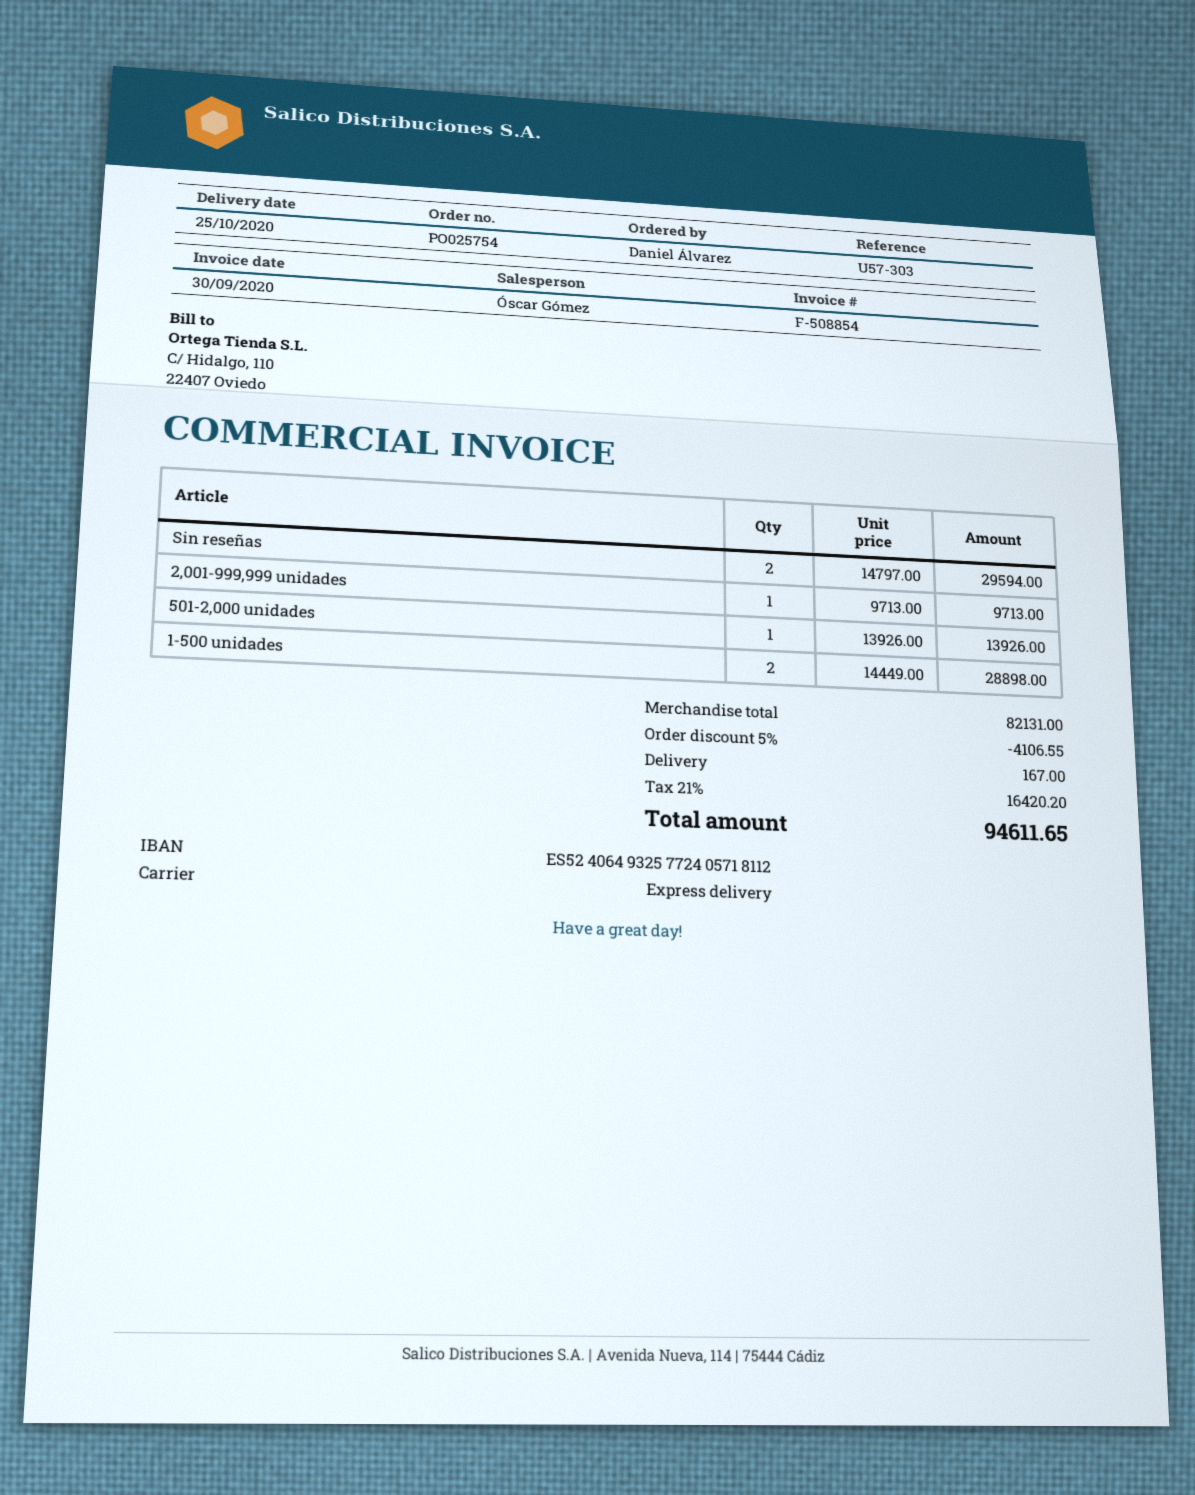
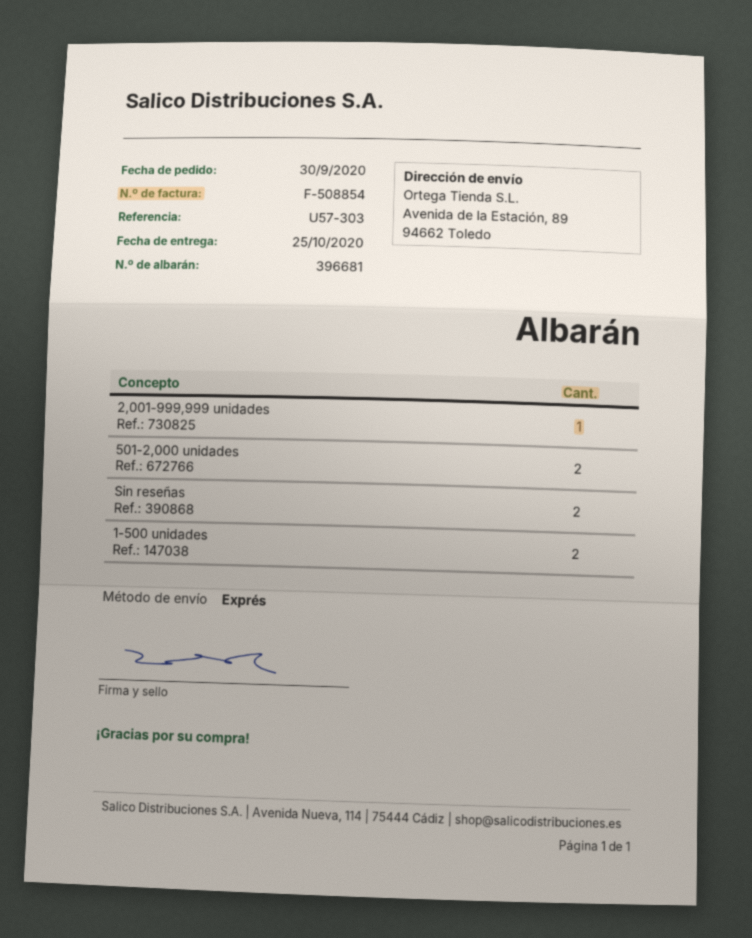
501-2,000 unidades: 1 -> 2

